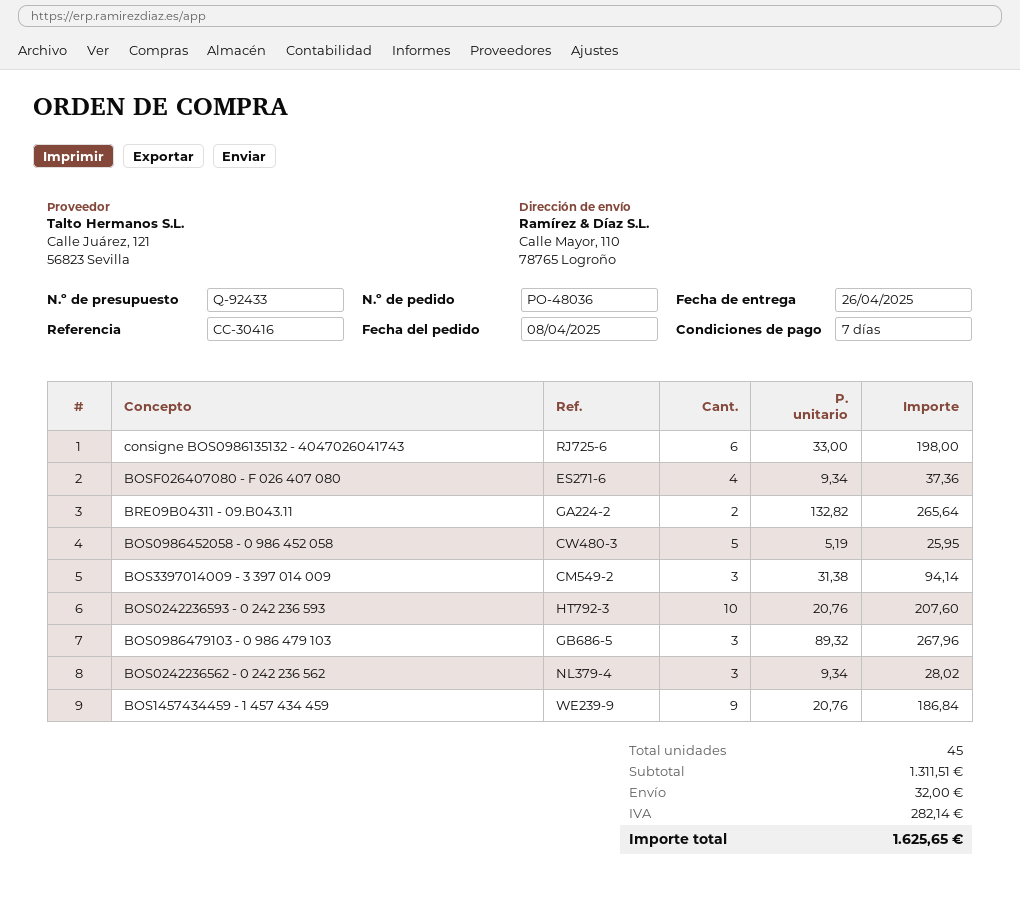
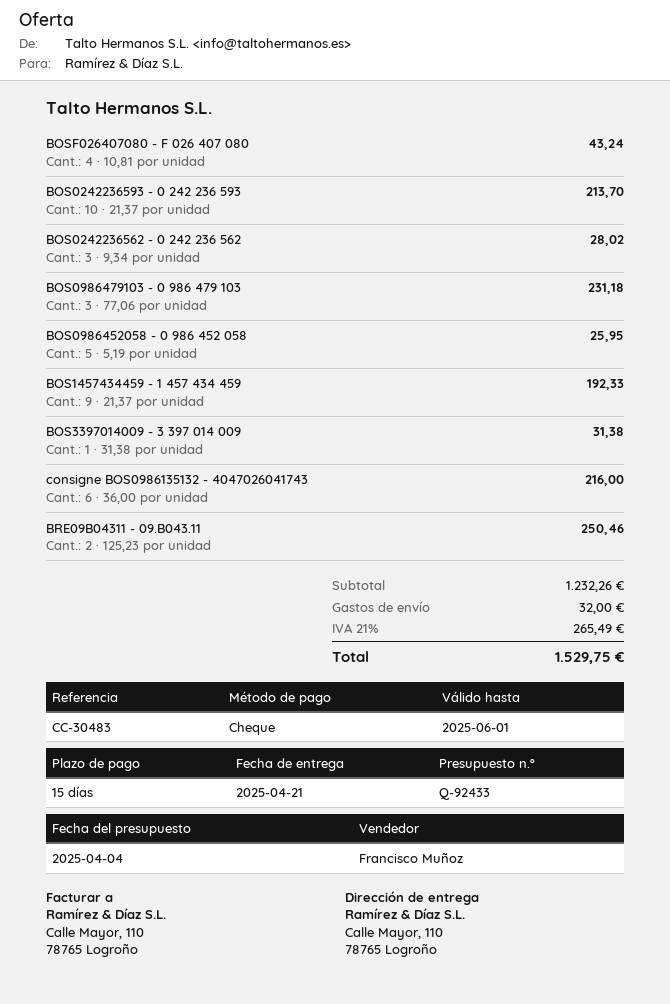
delivery date: 2025-04-26 -> 2025-04-21
payment terms: 7 days -> 15 days
reference: CC-30416 -> CC-30483
consigne BOS0986135132 - 4047026041743: 6 x 33.00 = 198.00 -> 6 x 36.00 = 216.00
BOSF026407080 - F 026 407 080: 4 x 9.34 = 37.36 -> 4 x 10.81 = 43.24
BRE09B04311 - 09.B043.11: 2 x 132.82 = 265.64 -> 2 x 125.23 = 250.46
BOS3397014009 - 3 397 014 009: 3 x 31.38 = 94.14 -> 1 x 31.38 = 31.38
BOS0242236593 - 0 242 236 593: 10 x 20.76 = 207.60 -> 10 x 21.37 = 213.70
BOS0986479103 - 0 986 479 103: 3 x 89.32 = 267.96 -> 3 x 77.06 = 231.18
BOS1457434459 - 1 457 434 459: 9 x 20.76 = 186.84 -> 9 x 21.37 = 192.33
subtotal: 1311.51 -> 1232.26
tax: 282.14 -> 265.49
total: 1625.65 -> 1529.75

